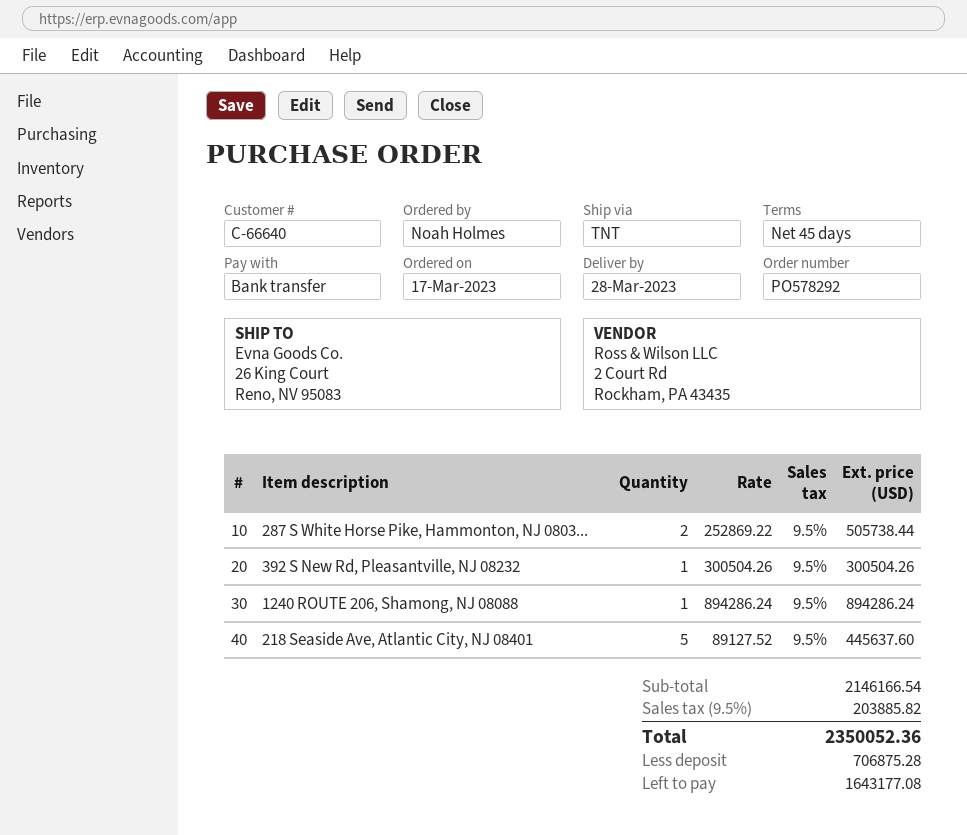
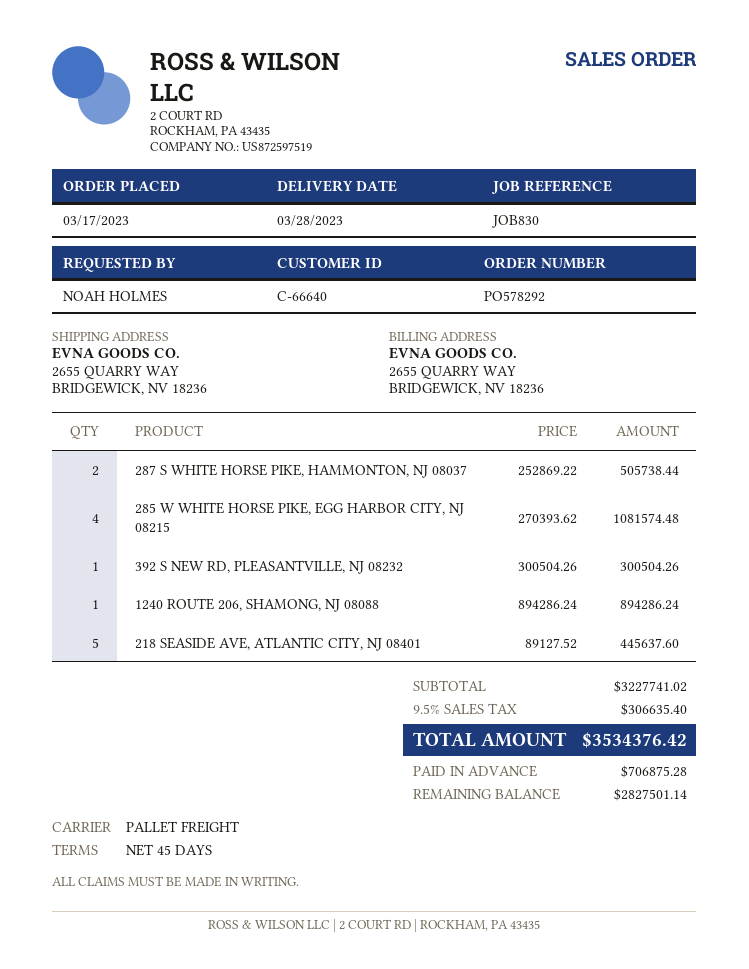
shipping method: TNT -> pallet freight
ship to: 26 King Court, Reno, NV 95083 -> 2655 QUARRY WAY, BRIDGEWICK, NV 18236
285 W WHITE HORSE PIKE, EGG HARBOR CITY, NJ 08215: none -> 4 x 270393.62 = 1081574.48
subtotal: 2146166.54 -> 3227741.02
tax: 9.5% = 203885.82 -> 9.5% = 306635.40
total: 2350052.36 -> 3534376.42
balance: 1643177.08 -> 2827501.14

